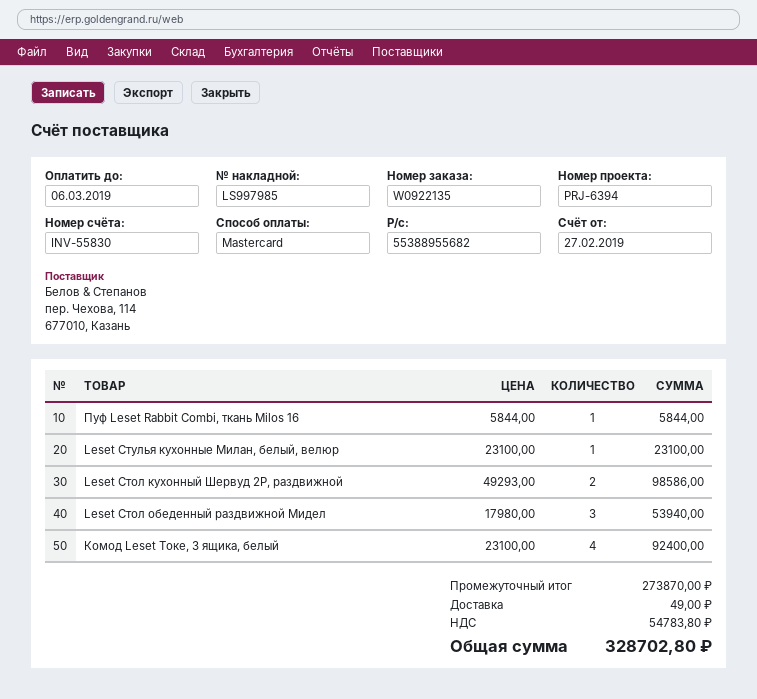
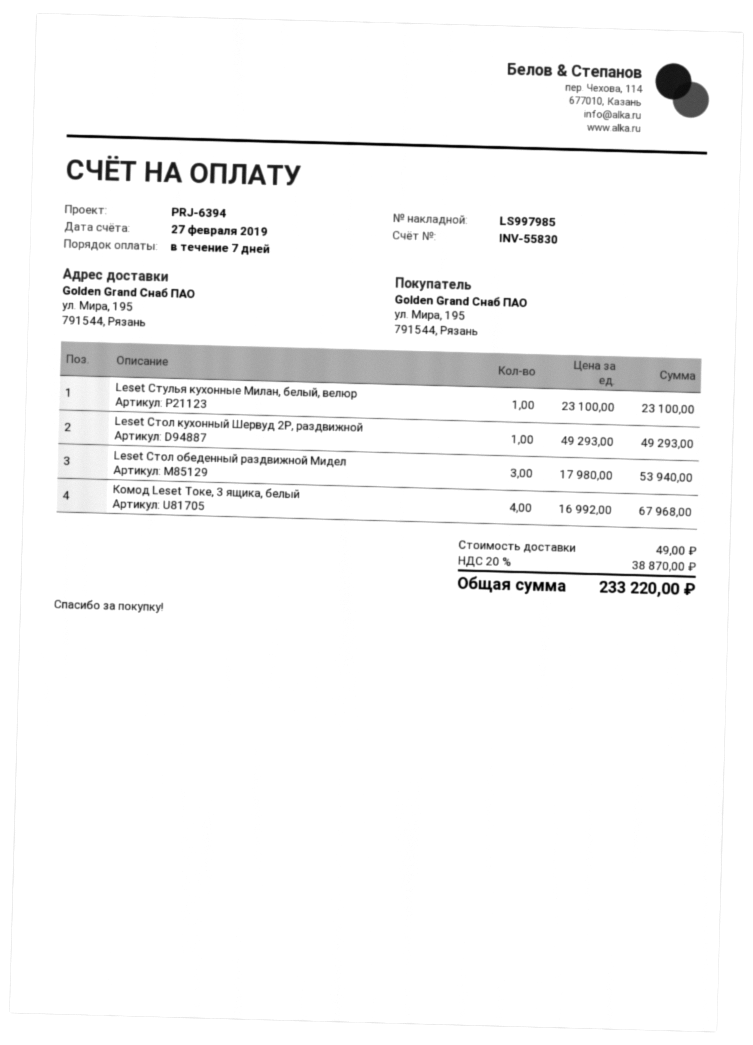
Пуф Leset Rabbit Combi, ткань Milos 16: 1 x 5844.00 = 5844.00 -> none
Leset Стол кухонный Шервуд 2Р, раздвижной: 2 x 49293.00 = 98586.00 -> 1 x 49293.00 = 49293.00
Комод Leset Токе, 3 ящика, белый: 4 x 23100.00 = 92400.00 -> 4 x 16992.00 = 67968.00
tax: 54783.80 -> 38870.00
total: 328702.80 -> 233220.00

